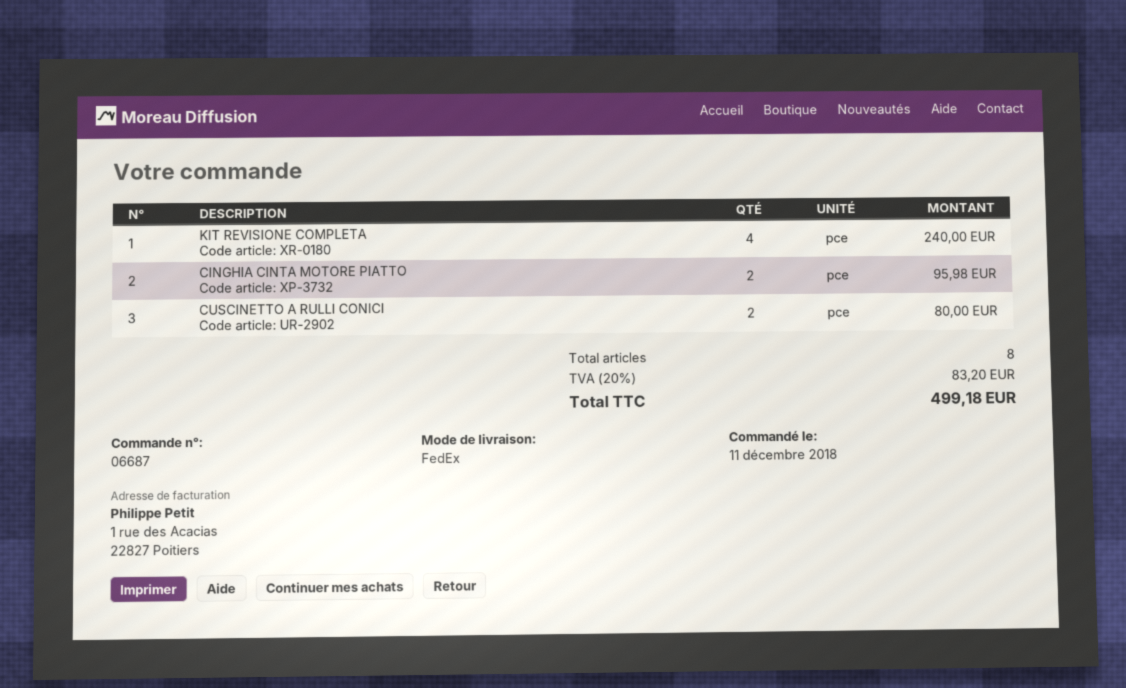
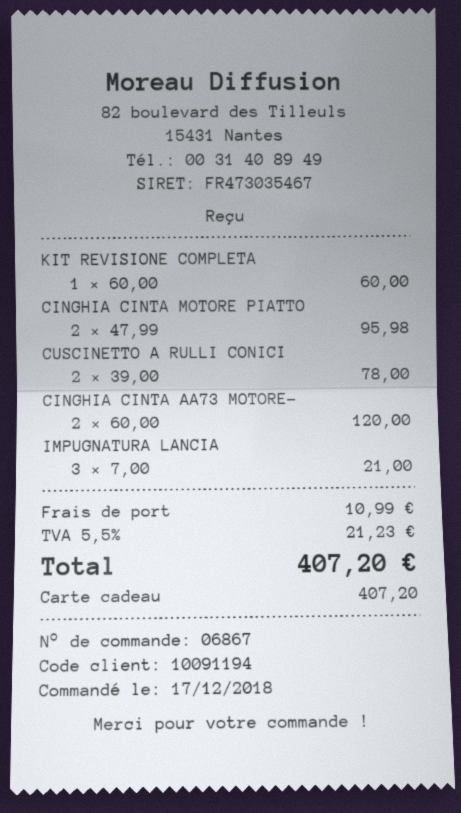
order number: 06687 -> 06867
order date: 2018-12-11 -> 2018-12-17
KIT REVISIONE COMPLETA: 4 for 240.00 -> 1 for 60.00
CUSCINETTO A RULLI CONICI: 2 for 80.00 -> 2 for 78.00
CINGHIA CINTA AA73 MOTORE-: none -> 2 for 120.00
IMPUGNATURA LANCIA: none -> 3 for 21.00
shipping: none -> 10.99
tax: 20% = 83.20 -> 5.5% = 21.23
total: 499.18 -> 407.20

